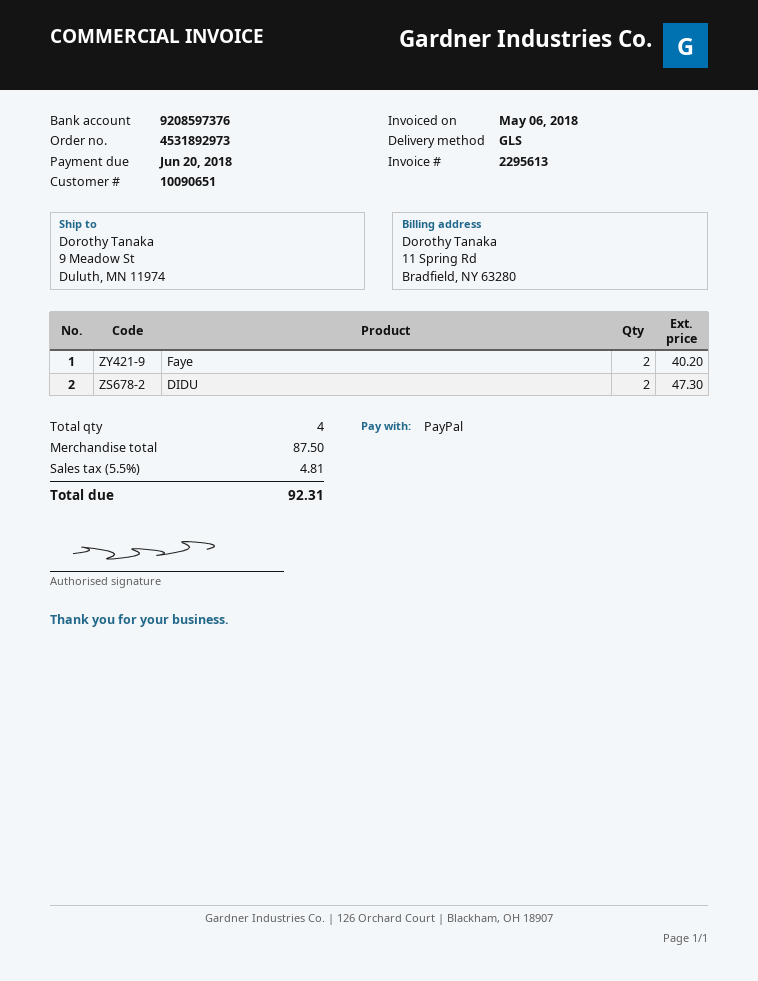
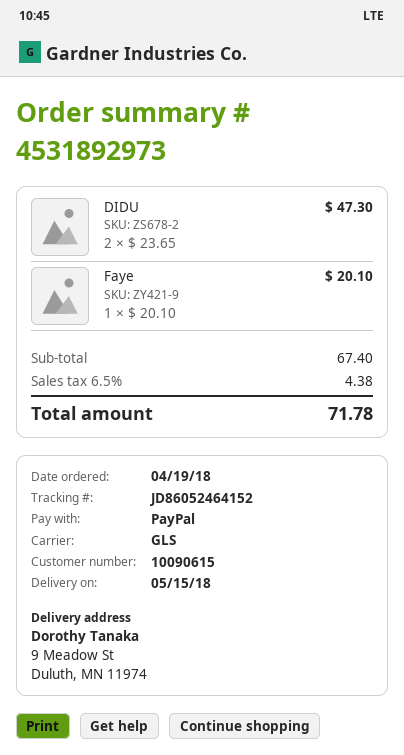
customer number: 10090651 -> 10090615
Faye: 2 for 40.20 -> 1 for 20.10
subtotal: 87.50 -> 67.40
tax: 5.5% = 4.81 -> 6.5% = 4.38
total: 92.31 -> 71.78

